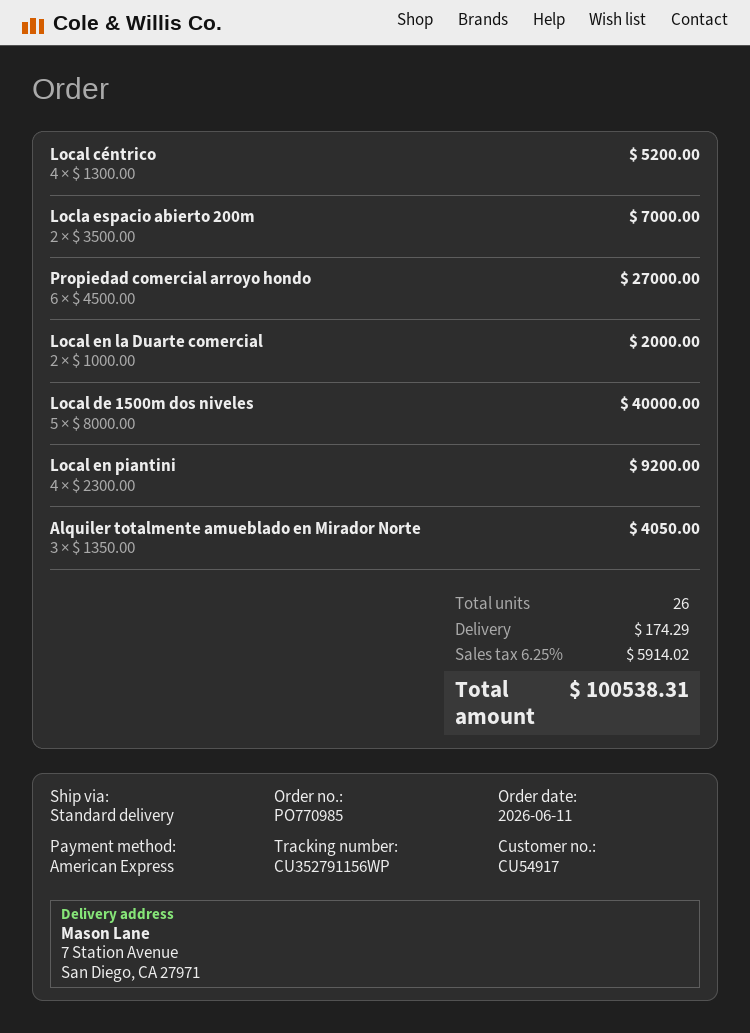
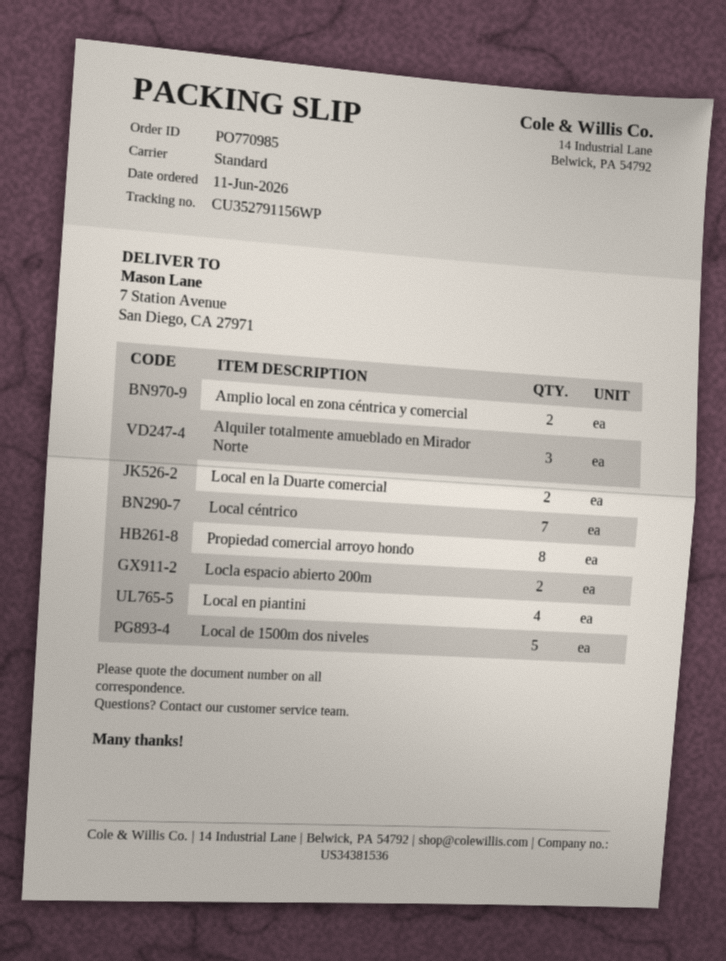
Local céntrico: 4 -> 7
Propiedad comercial arroyo hondo: 6 -> 8
Amplio local en zona céntrica y comercial: none -> 2

